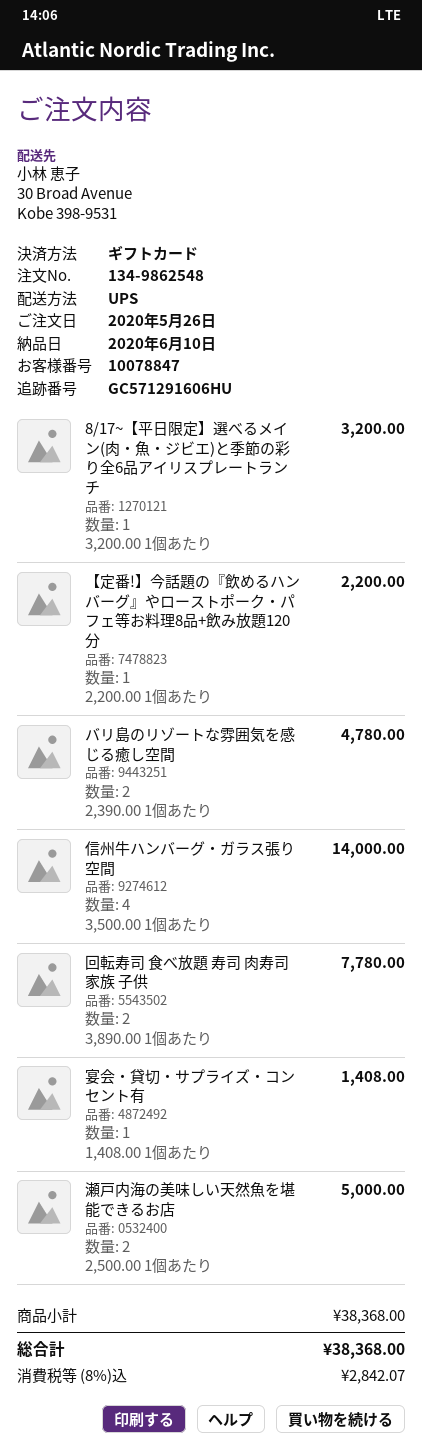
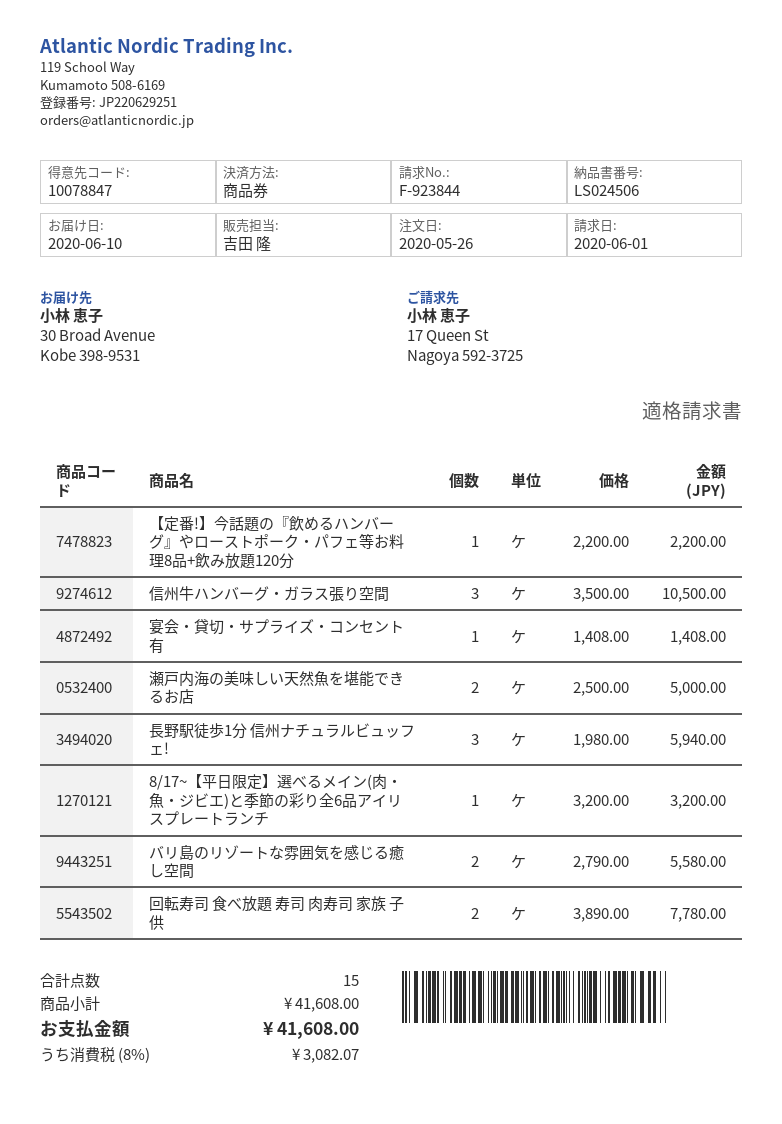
バリ島のリゾートな雰囲気を感じる癒し空間: 2 x 2390.00 = 4780.00 -> 2 x 2790.00 = 5580.00
信州牛ハンバーグ・ガラス張り空間: 4 x 3500.00 = 14000.00 -> 3 x 3500.00 = 10500.00
長野駅徒歩1分 信州ナチュラルビュッフェ!: none -> 3 x 1980.00 = 5940.00
subtotal: 38368.00 -> 41608.00
tax: 8% = 2842.07 -> 8% = 3082.07
total: 38368.00 -> 41608.00

